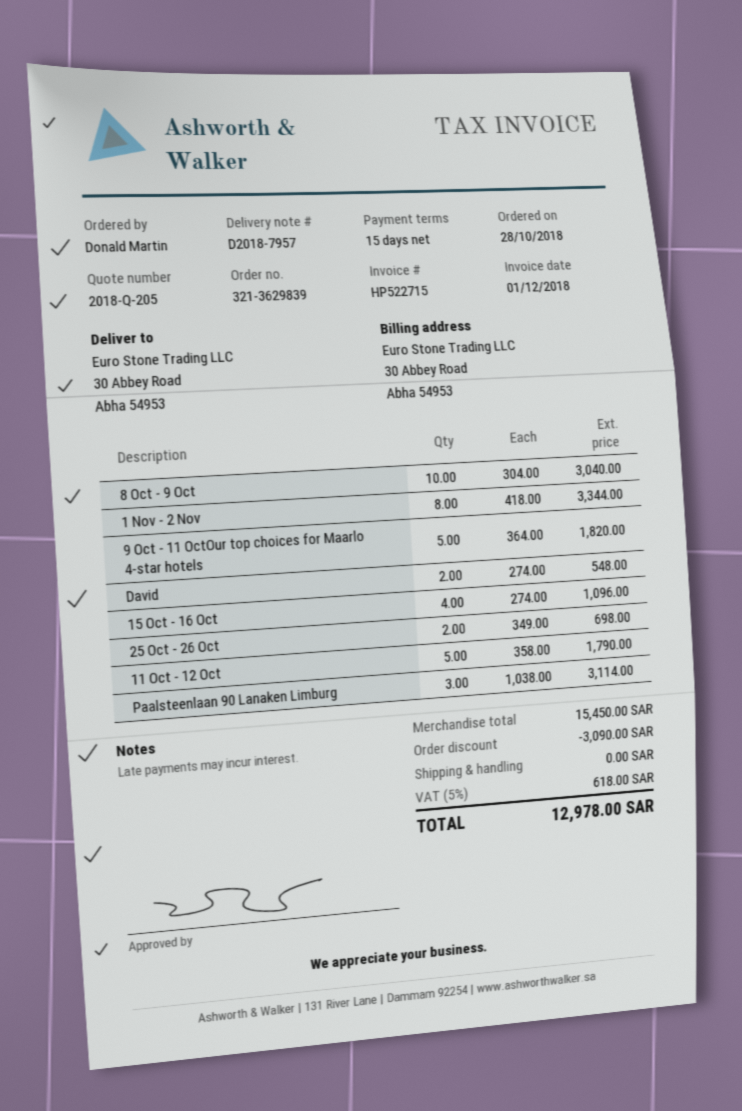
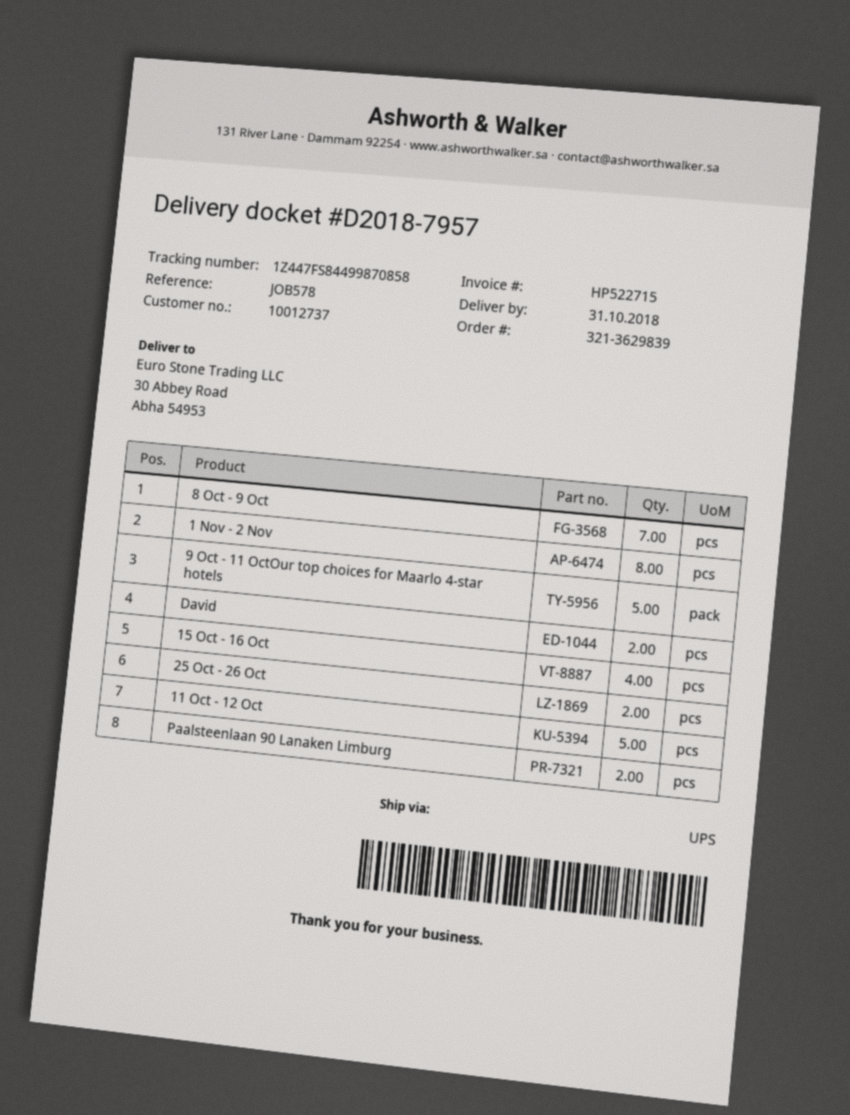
8 Oct - 9 Oct: 10 -> 7
Paalsteenlaan 90 Lanaken Limburg: 3 -> 2

